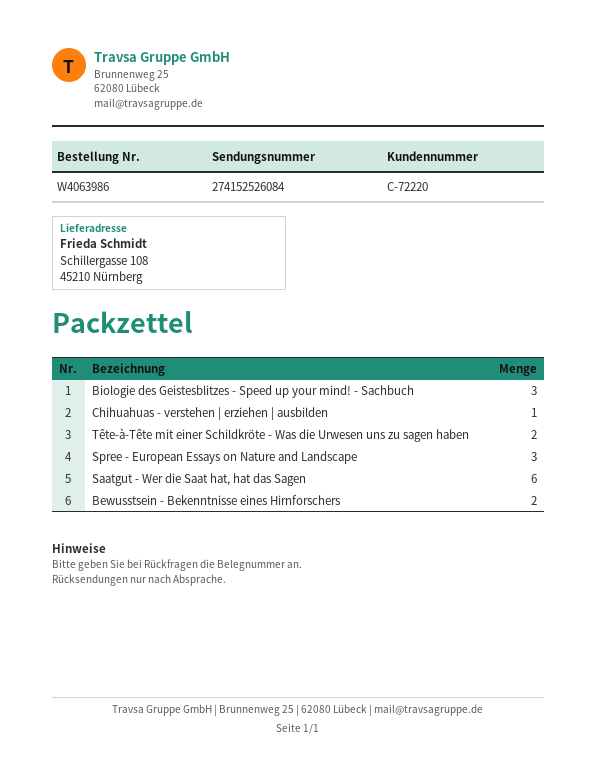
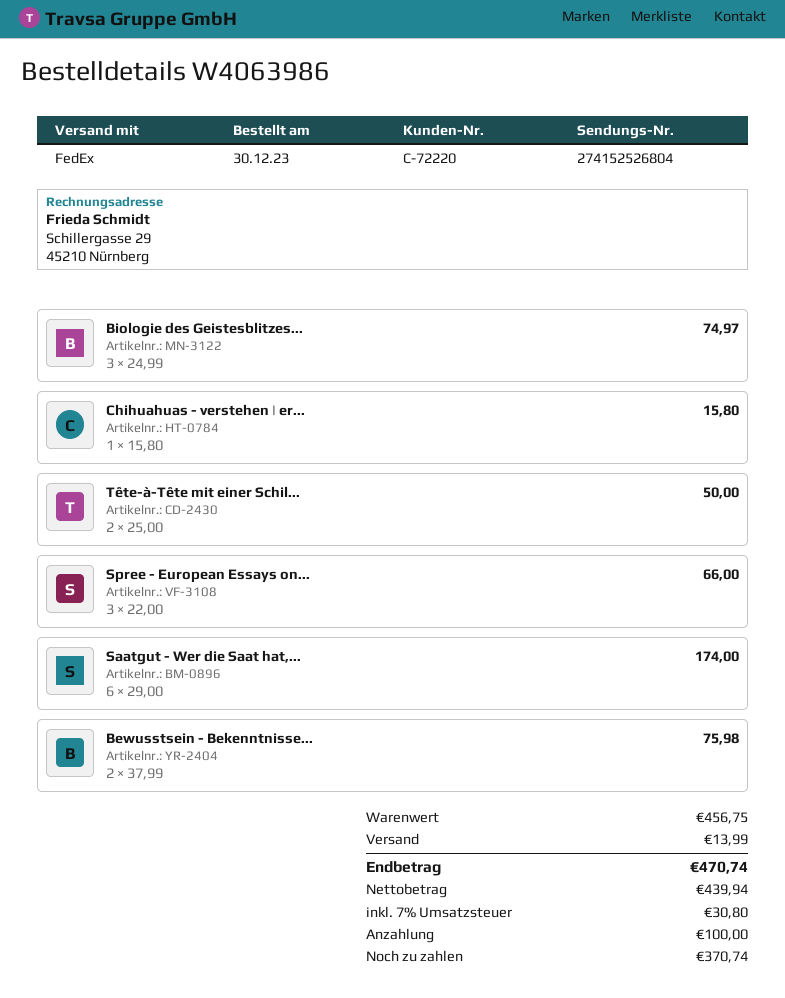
tracking number: 274152526084 -> 274152526804

